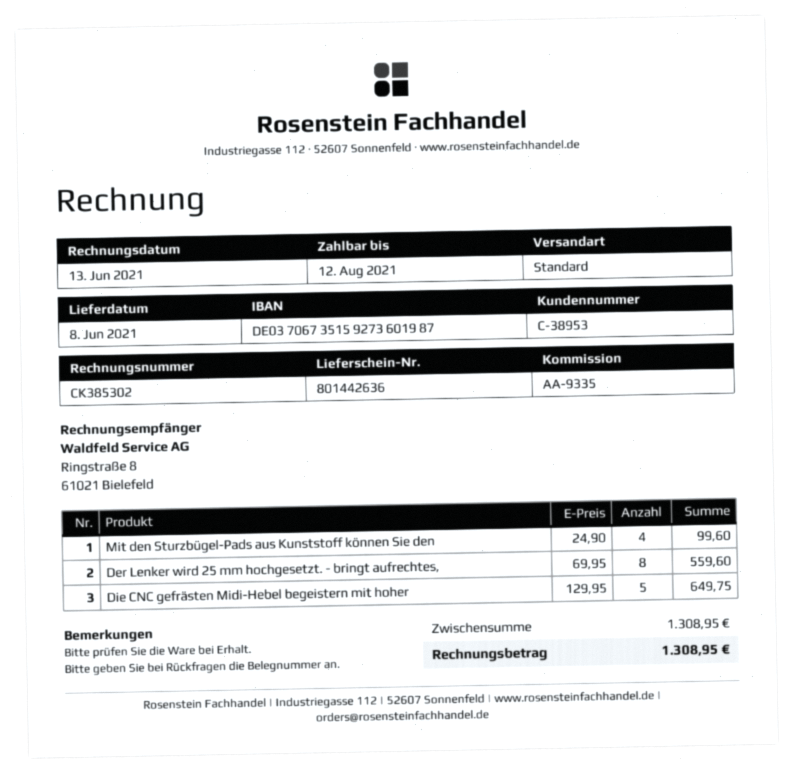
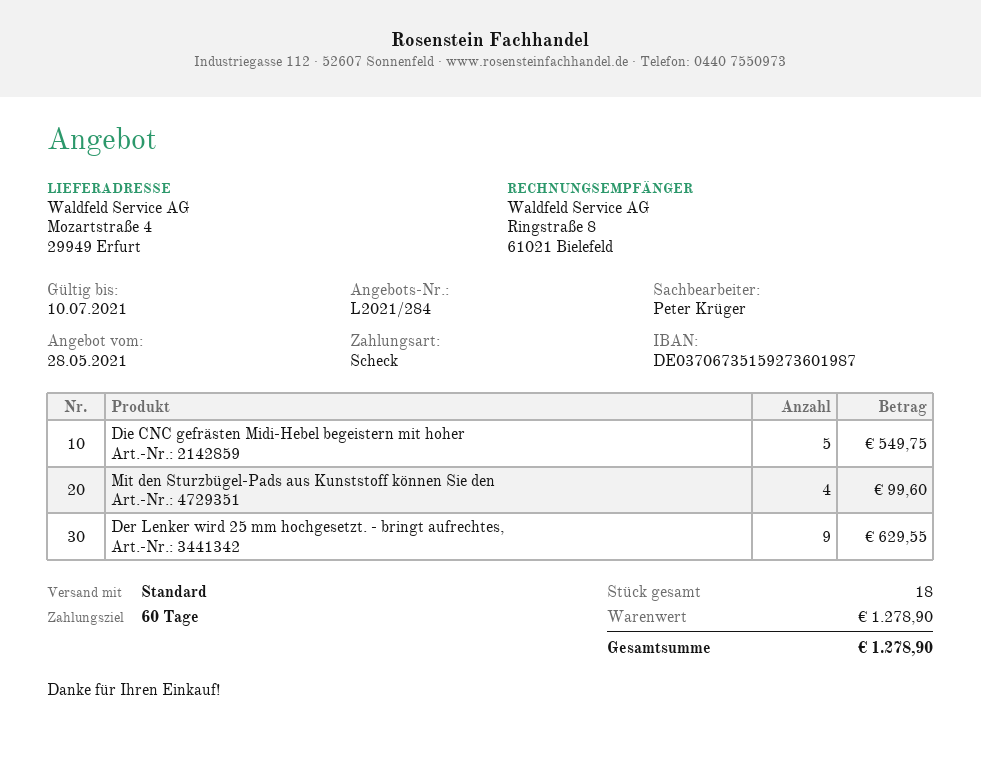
Der Lenker wird 25 mm hochgesetzt. - bringt aufrechtes,: 8 for 559.60 -> 9 for 629.55
Die CNC gefrästen Midi-Hebel begeistern mit hoher: 5 for 649.75 -> 5 for 549.75
subtotal: 1308.95 -> 1278.90
total: 1308.95 -> 1278.90

